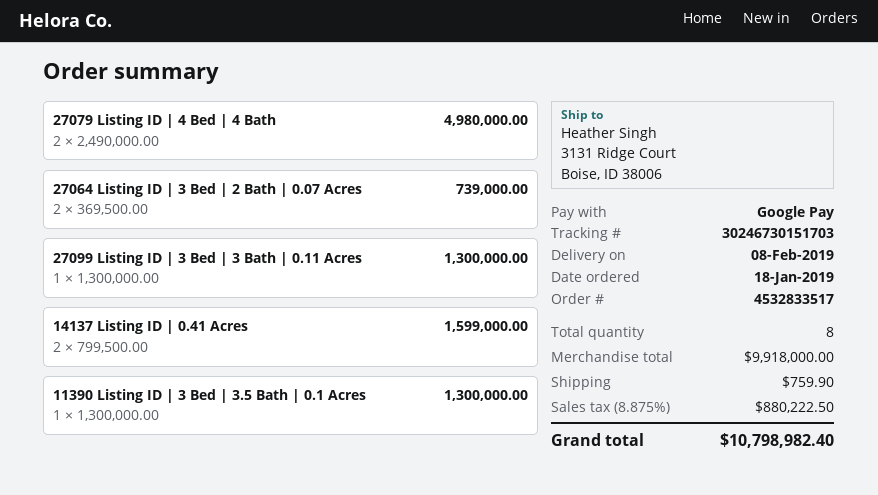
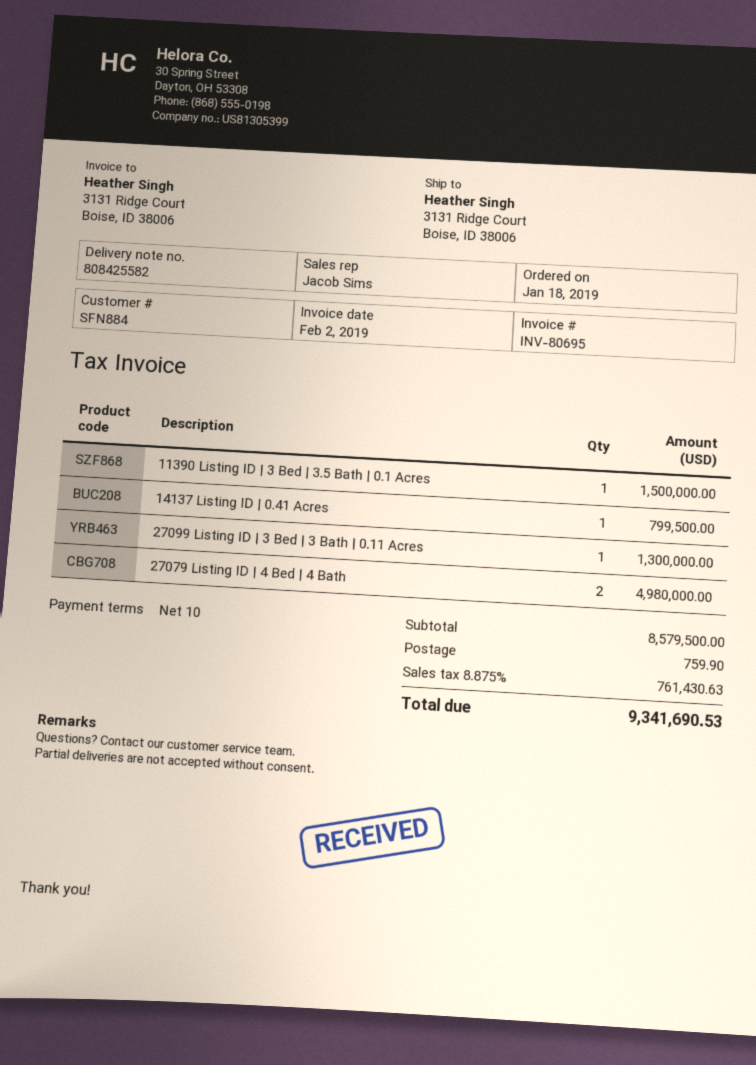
27064 Listing ID | 3 Bed | 2 Bath | 0.07 Acres: 2 for 739000.00 -> none
14137 Listing ID | 0.41 Acres: 2 for 1599000.00 -> 1 for 799500.00
11390 Listing ID | 3 Bed | 3.5 Bath | 0.1 Acres: 1 for 1300000.00 -> 1 for 1500000.00
subtotal: 9918000.00 -> 8579500.00
tax: 8.875% = 880222.50 -> 8.875% = 761430.63
total: 10798982.40 -> 9341690.53

